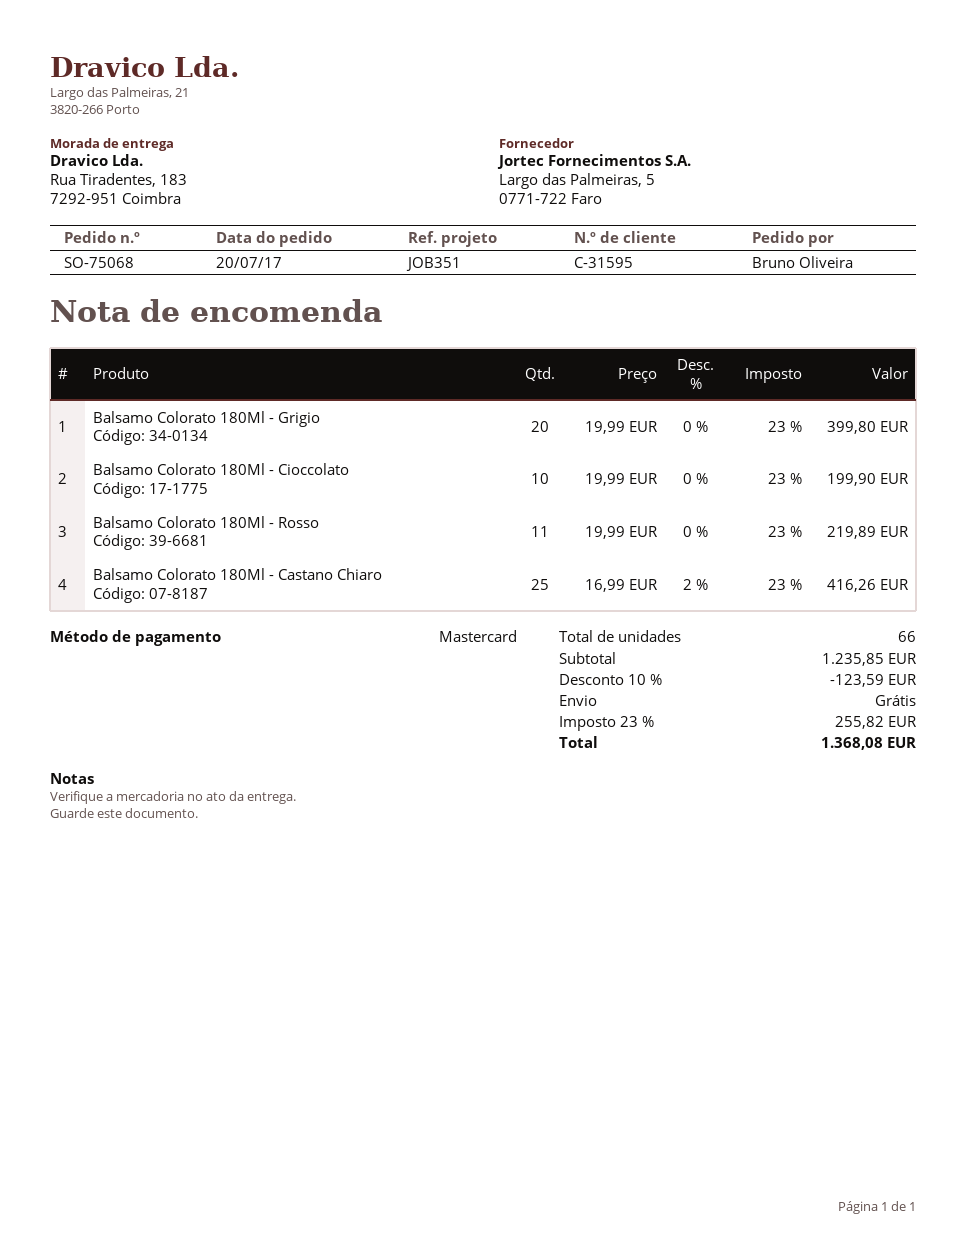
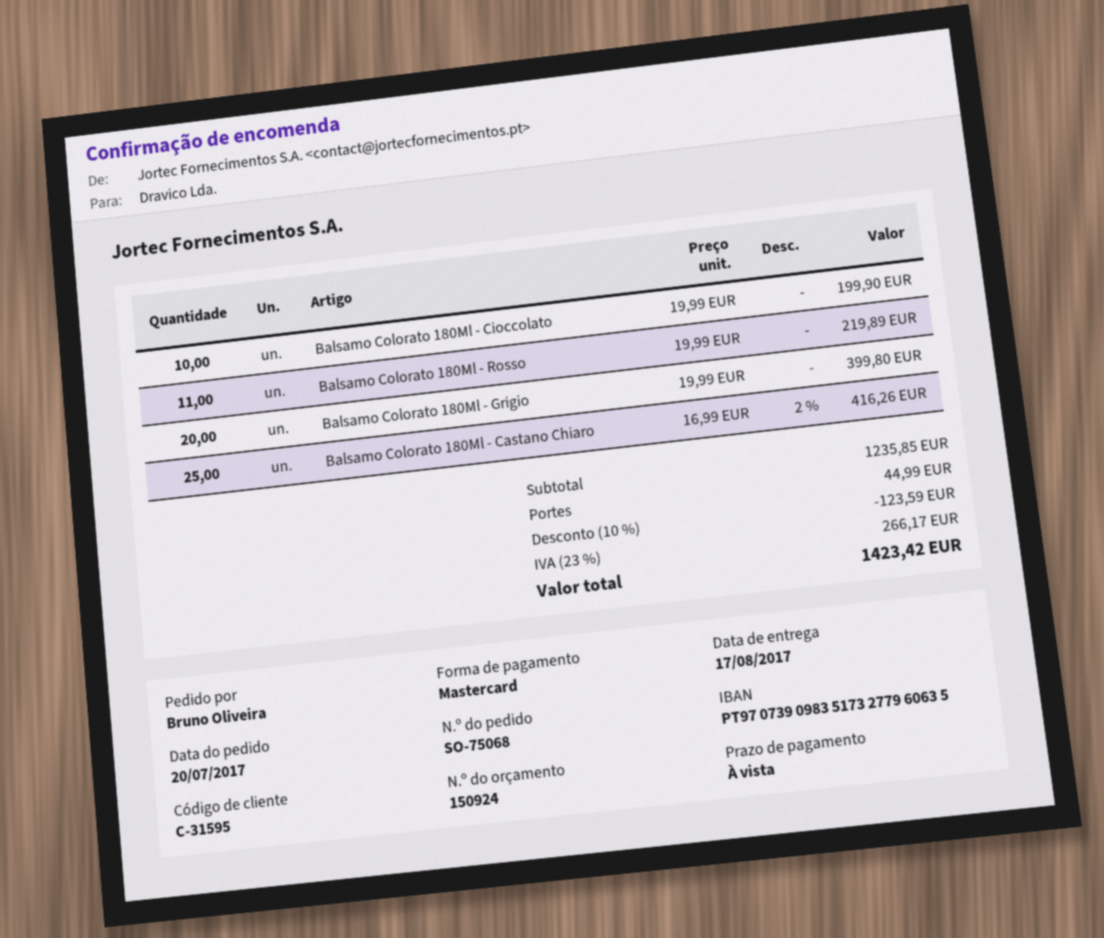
shipping: 0.00 -> 44.99
tax: 23% = 255.82 -> 23% = 266.17
total: 1368.08 -> 1423.42

